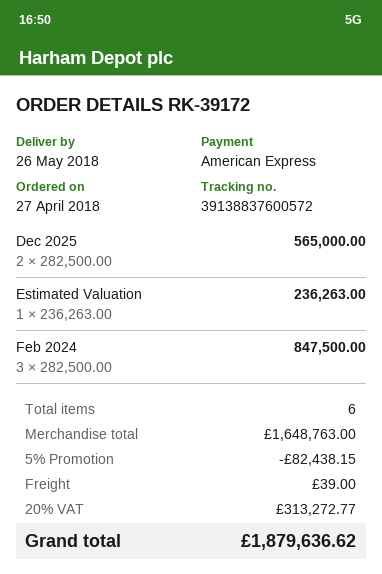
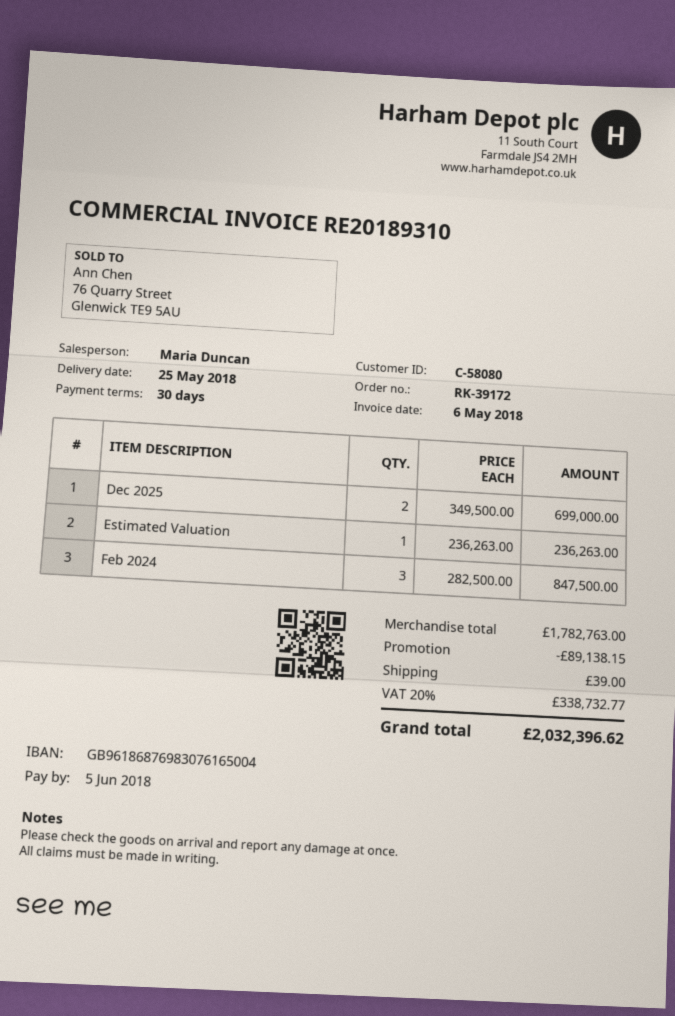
delivery date: 2018-05-26 -> 2018-05-25
Dec 2025: 2 x 282500.00 = 565000.00 -> 2 x 349500.00 = 699000.00
subtotal: 1648763.00 -> 1782763.00
discount: 82438.15 -> 89138.15
tax: 20% = 313272.77 -> 20% = 338732.77
total: 1879636.62 -> 2032396.62

